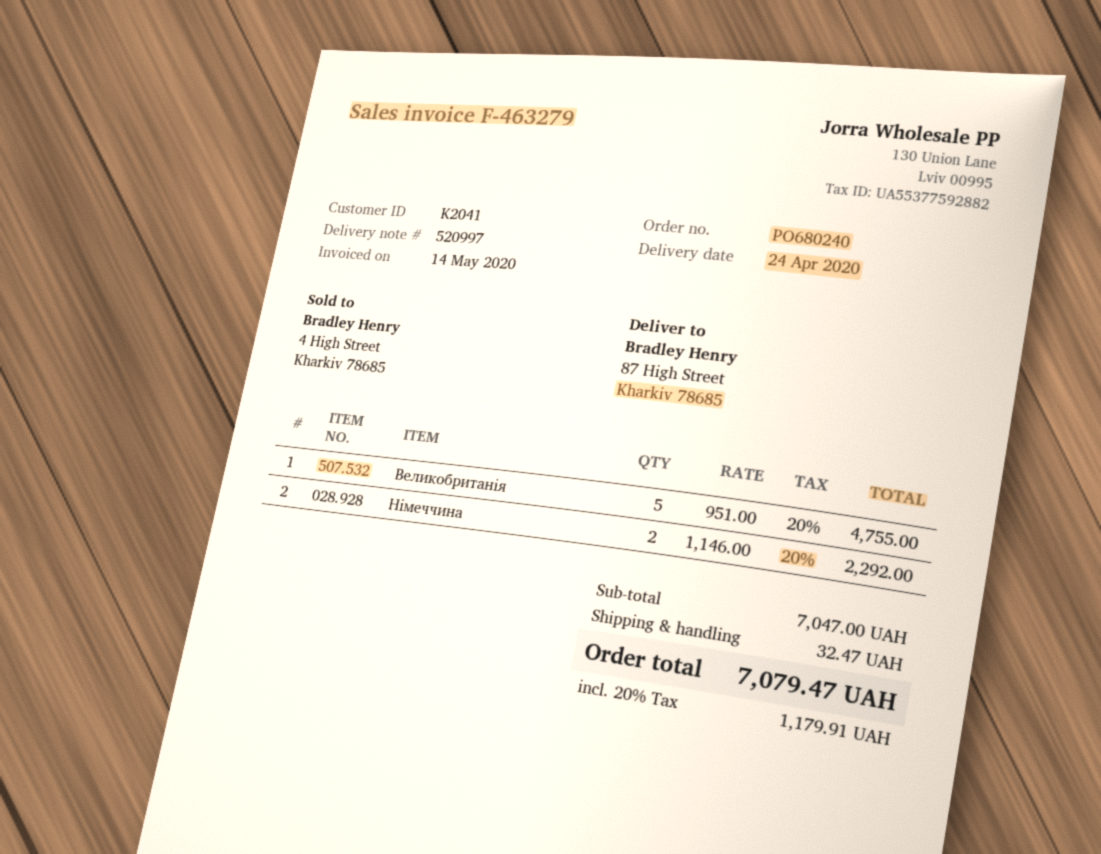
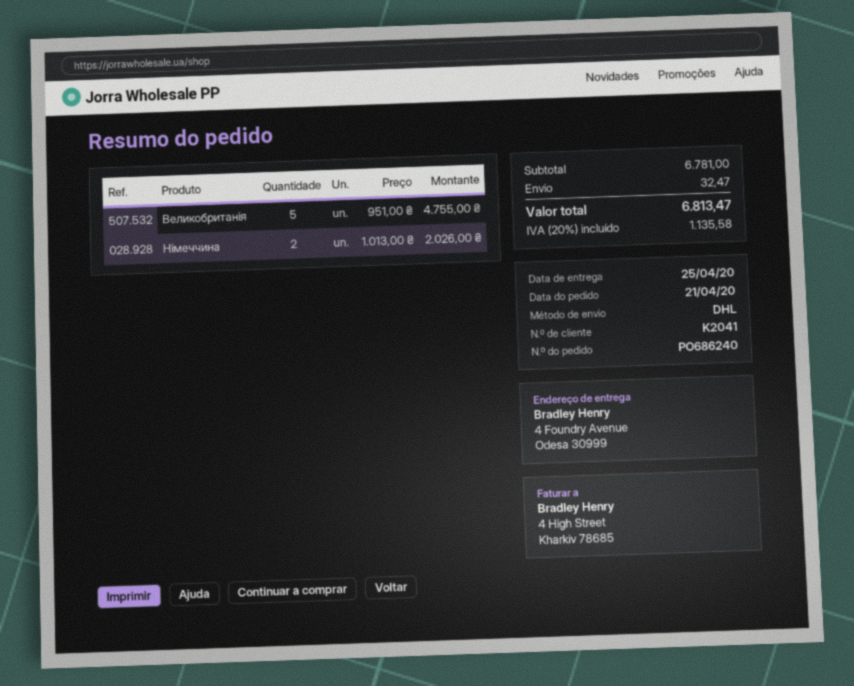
order number: PO680240 -> PO686240
delivery date: 2020-04-24 -> 2020-04-25
ship to: 87 High Street, Kharkiv 78685 -> 4 Foundry Avenue, Odesa 30999
Німеччина: 2 x 1146.00 = 2292.00 -> 2 x 1013.00 = 2026.00
subtotal: 7047.00 -> 6781.00
tax: 20% = 1179.91 -> 20% = 1135.58
total: 7079.47 -> 6813.47

